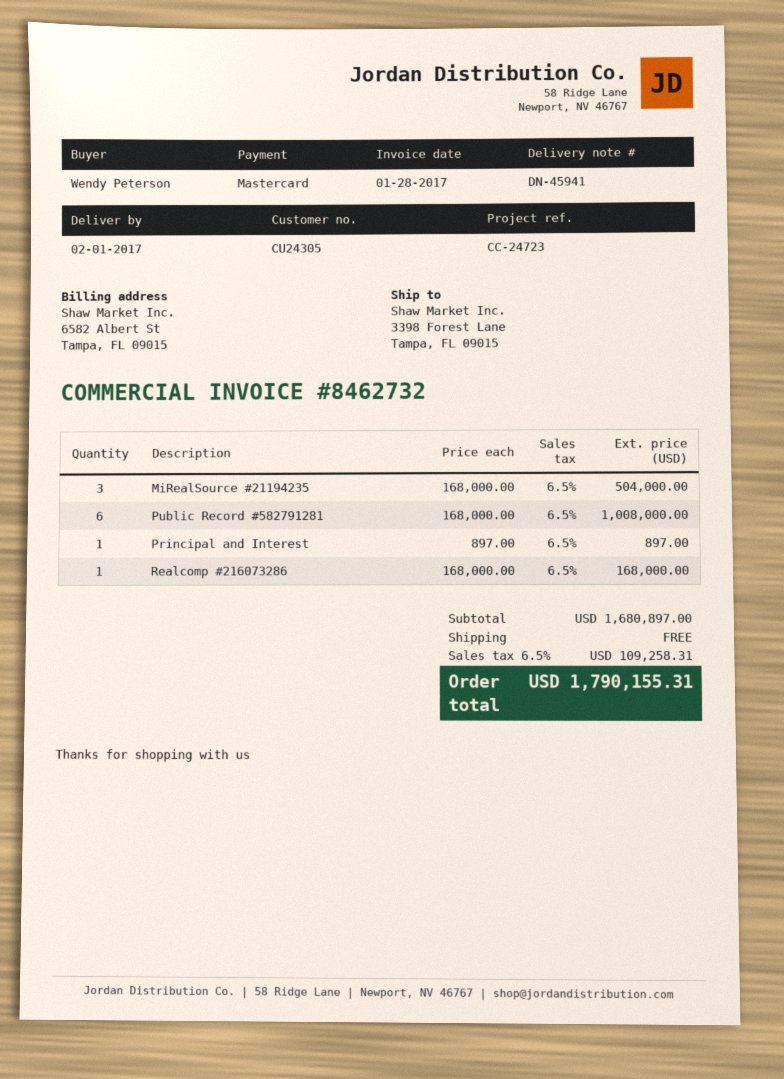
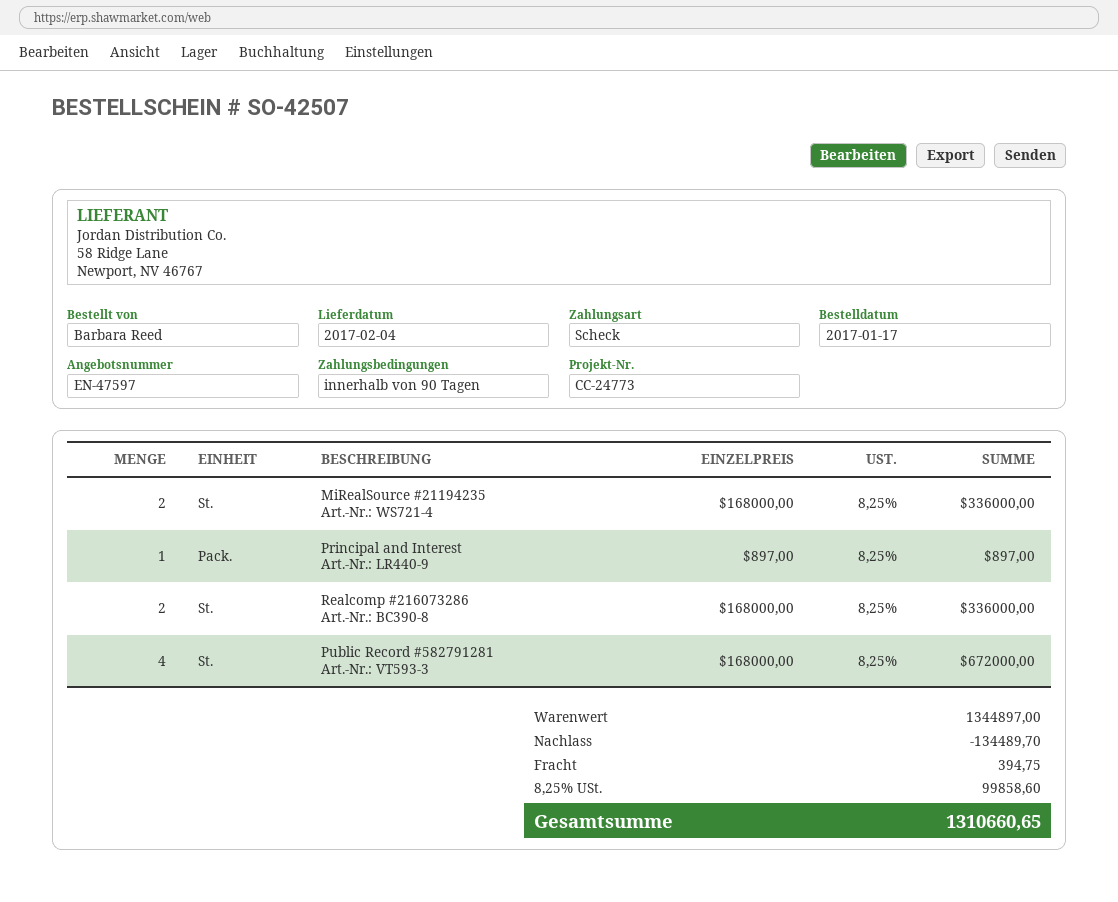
delivery date: 2017-02-01 -> 2017-02-04
reference: CC-24723 -> CC-24773
ordered by: Wendy Peterson -> Barbara Reed
payment method: Mastercard -> cheque
MiRealSource #21194235: 3 x 168000.00 = 504000.00 -> 2 x 168000.00 = 336000.00
Public Record #582791281: 6 x 168000.00 = 1008000.00 -> 4 x 168000.00 = 672000.00
Realcomp #216073286: 1 x 168000.00 = 168000.00 -> 2 x 168000.00 = 336000.00
subtotal: 1680897.00 -> 1344897.00
discount: none -> 134489.70
shipping: 0.00 -> 394.75
tax: 6.5% = 109258.31 -> 8.25% = 99858.60
total: 1790155.31 -> 1310660.65

